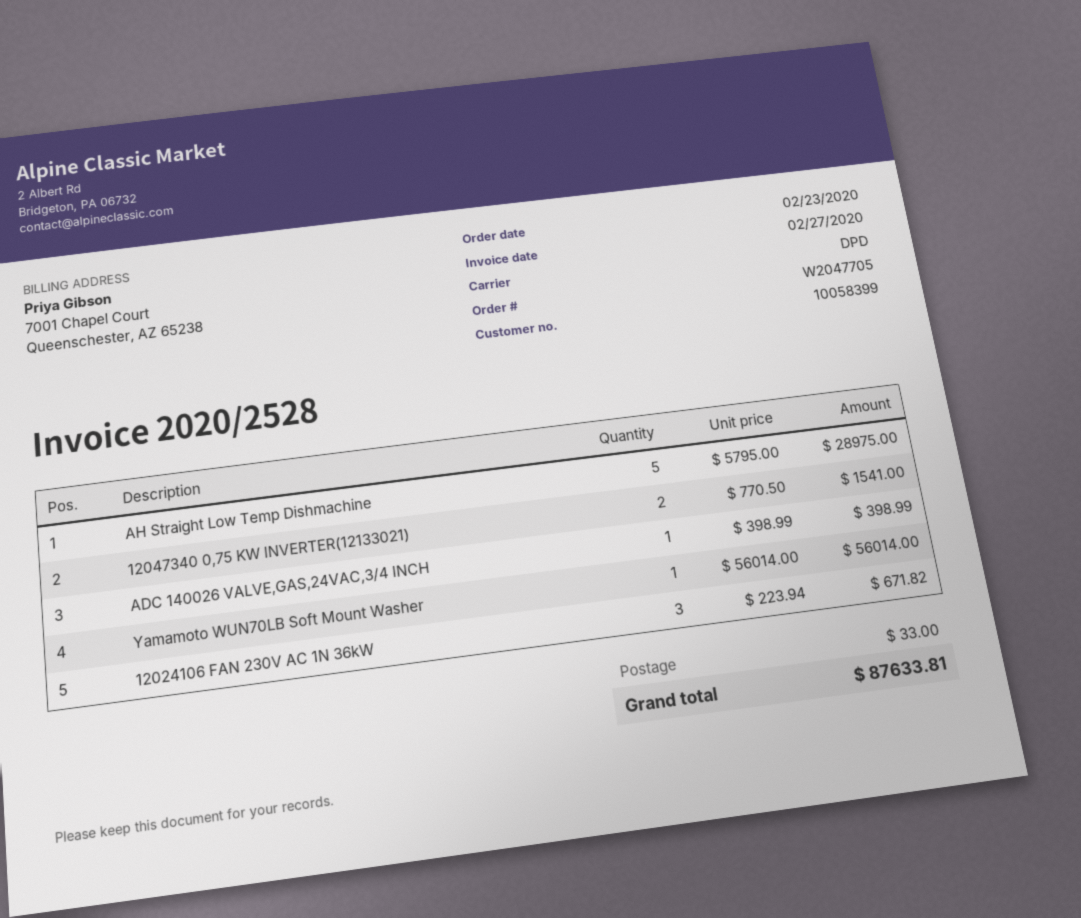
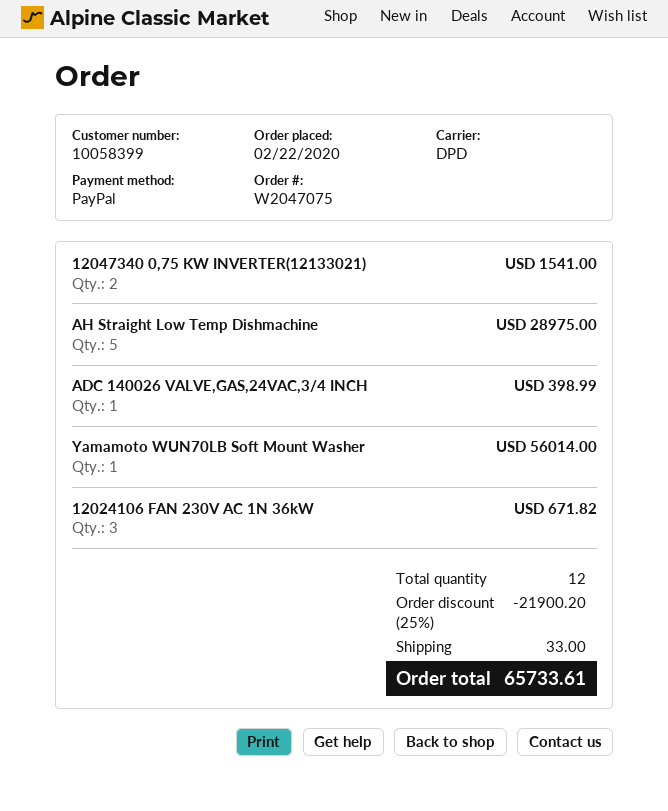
order number: W2047705 -> W2047075
order date: 2020-02-23 -> 2020-02-22
discount: none -> 25% = 21900.20
total: 87633.81 -> 65733.61

